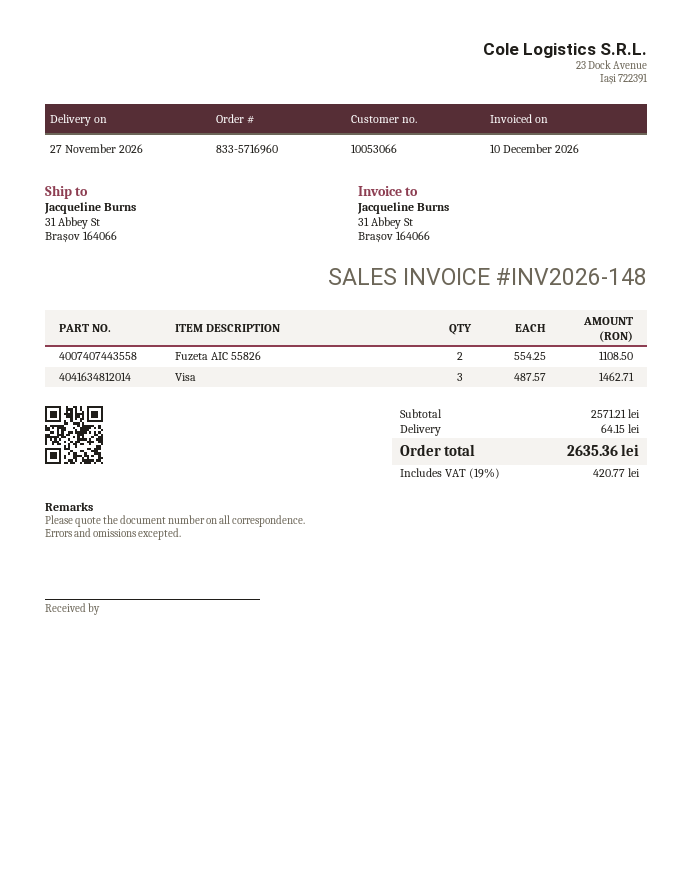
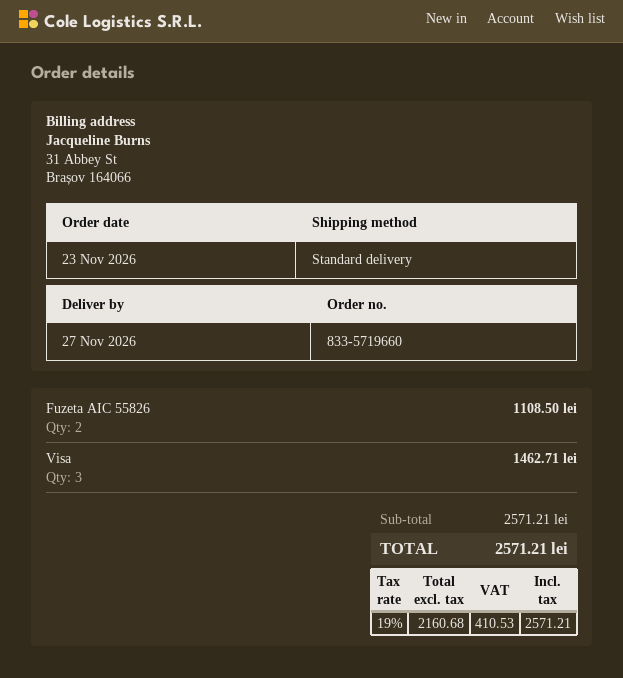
order number: 833-5716960 -> 833-5719660
shipping: 64.15 -> none
tax: 19% = 420.77 -> 19% = 410.53
total: 2635.36 -> 2571.21

